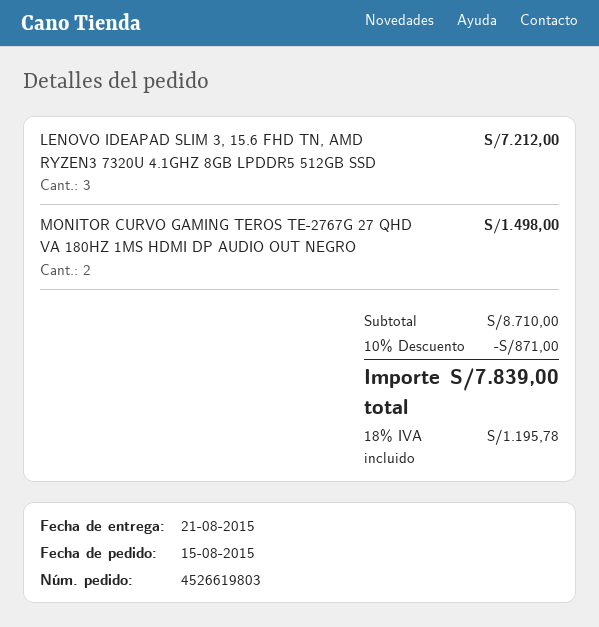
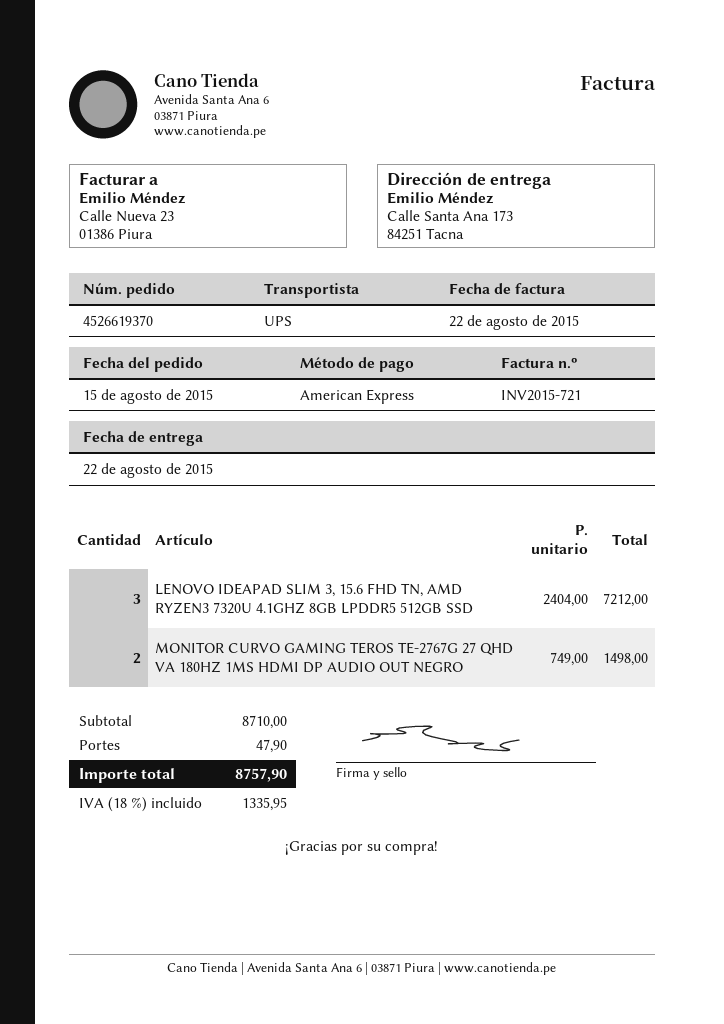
order number: 4526619803 -> 4526619370
delivery date: 2015-08-21 -> 2015-08-22
discount: 10% = 871.00 -> none
shipping: none -> 47.90
tax: 18% = 1195.78 -> 18% = 1335.95
total: 7839.00 -> 8757.90

